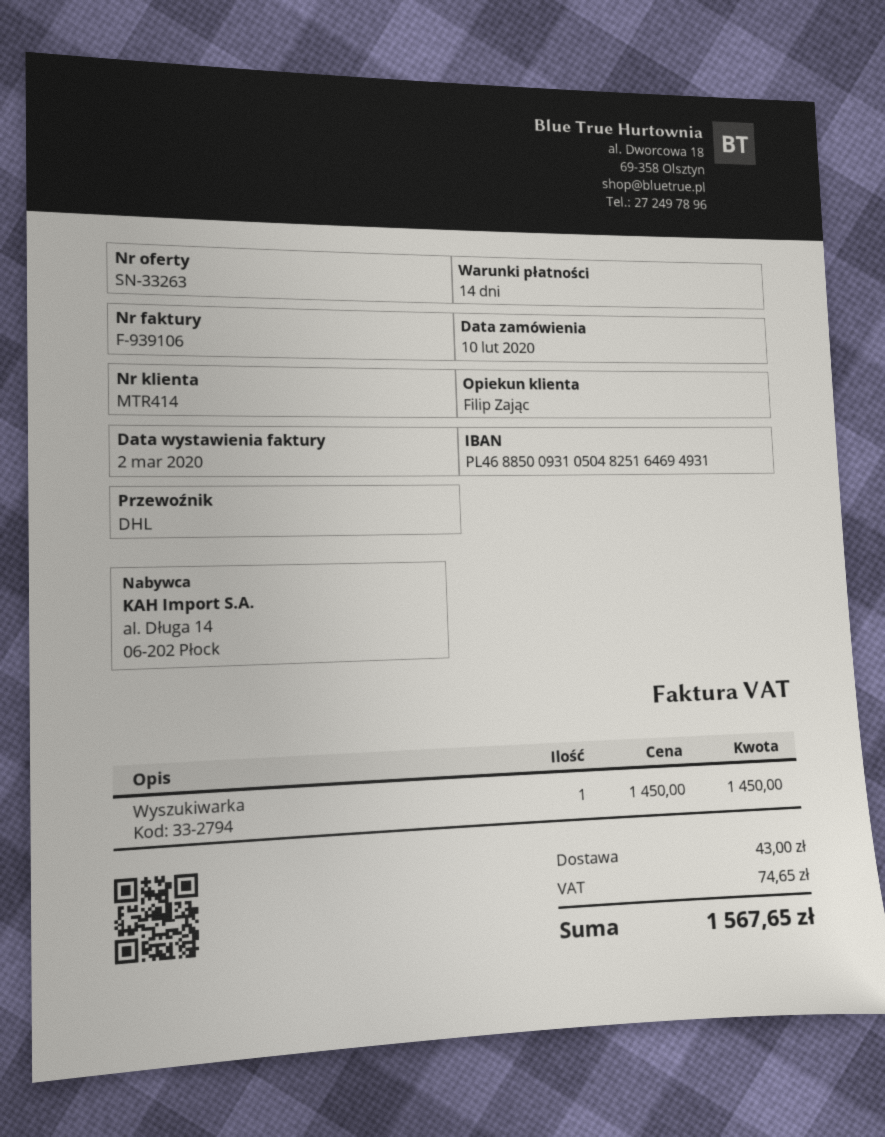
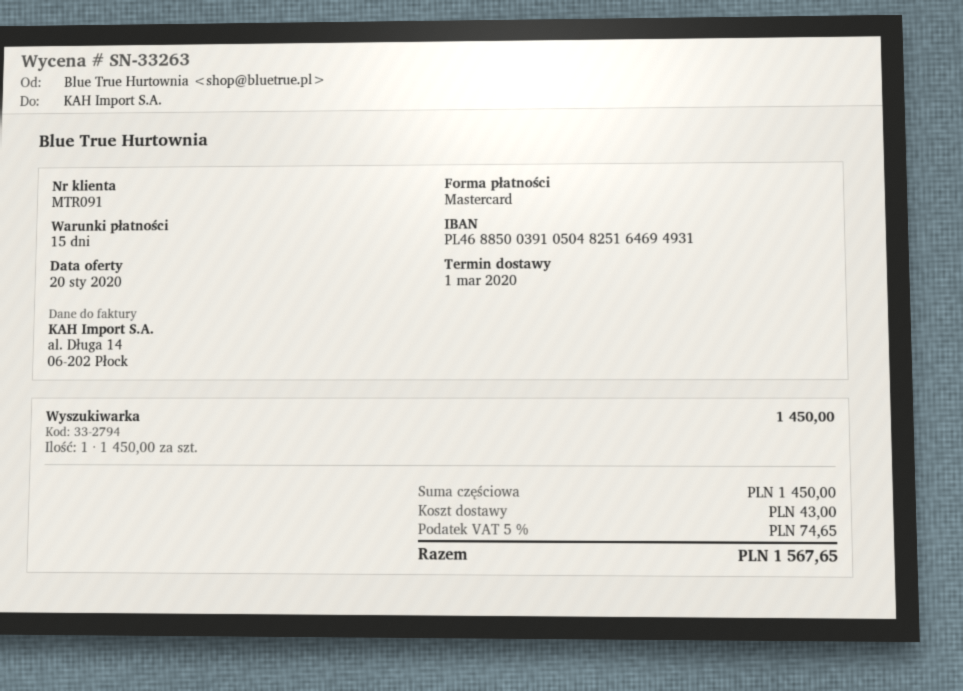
payment terms: 14 days -> 15 days
customer number: MTR414 -> MTR091
bank account: PL46885009310504825164694931 -> PL46885003910504825164694931

